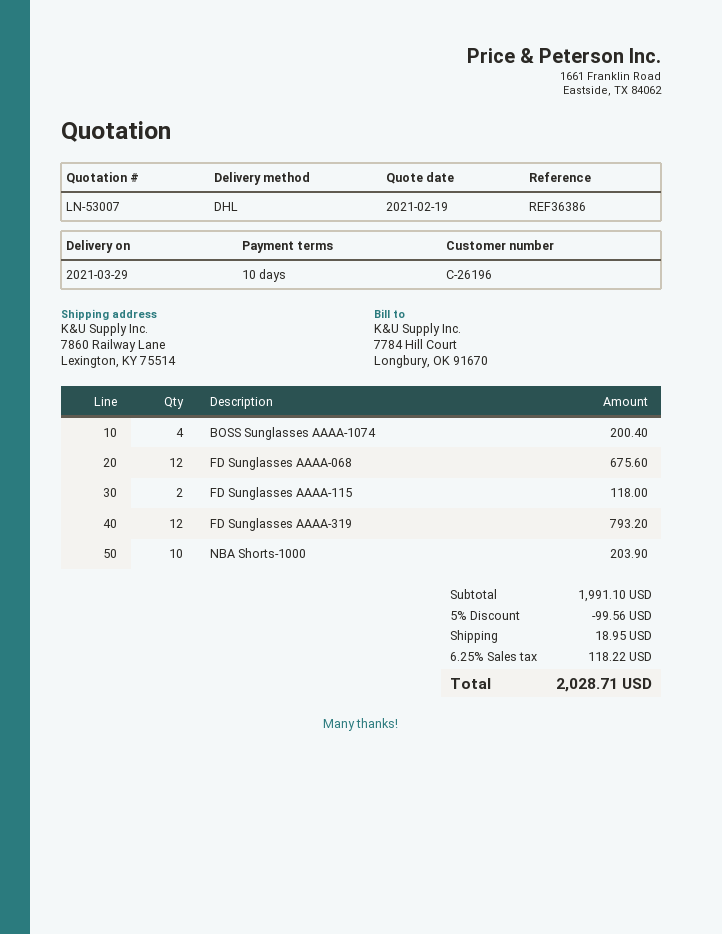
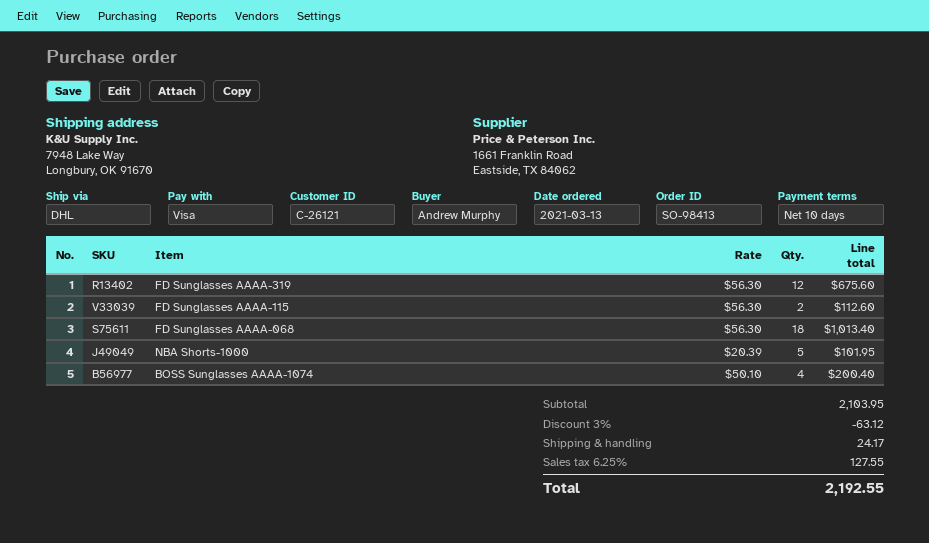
customer number: C-26196 -> C-26121
ship to: 7860 Railway Lane, Lexington, KY 75514 -> 7948 Lake Way, Longbury, OK 91670
FD Sunglasses AAAA-068: 12 for 675.60 -> 18 for 1013.40
FD Sunglasses AAAA-115: 2 for 118.00 -> 2 for 112.60
FD Sunglasses AAAA-319: 12 for 793.20 -> 12 for 675.60
NBA Shorts-1000: 10 for 203.90 -> 5 for 101.95
subtotal: 1991.10 -> 2103.95
discount: 5% = 99.56 -> 3% = 63.12
shipping: 18.95 -> 24.17
tax: 6.25% = 118.22 -> 6.25% = 127.55
total: 2028.71 -> 2192.55

